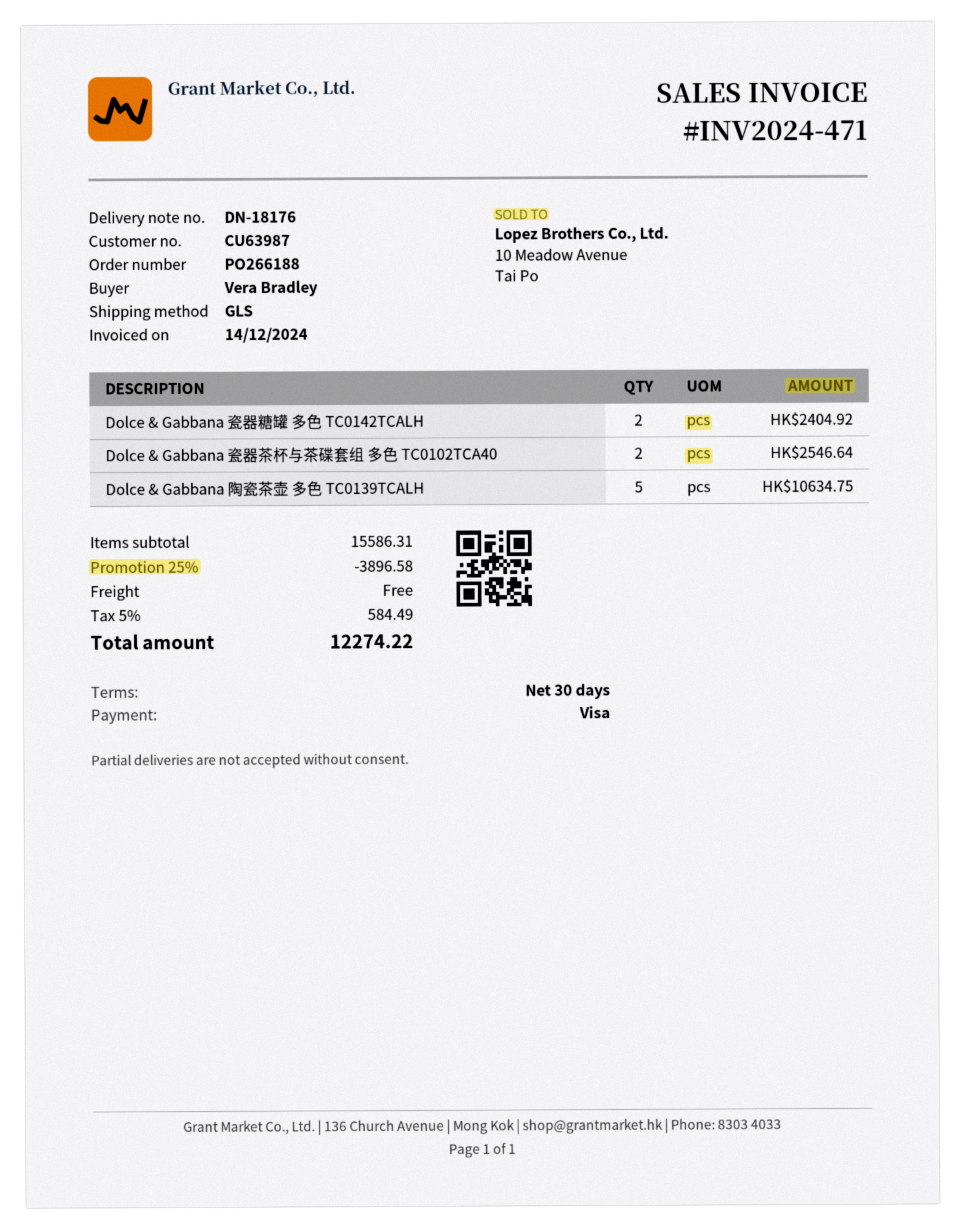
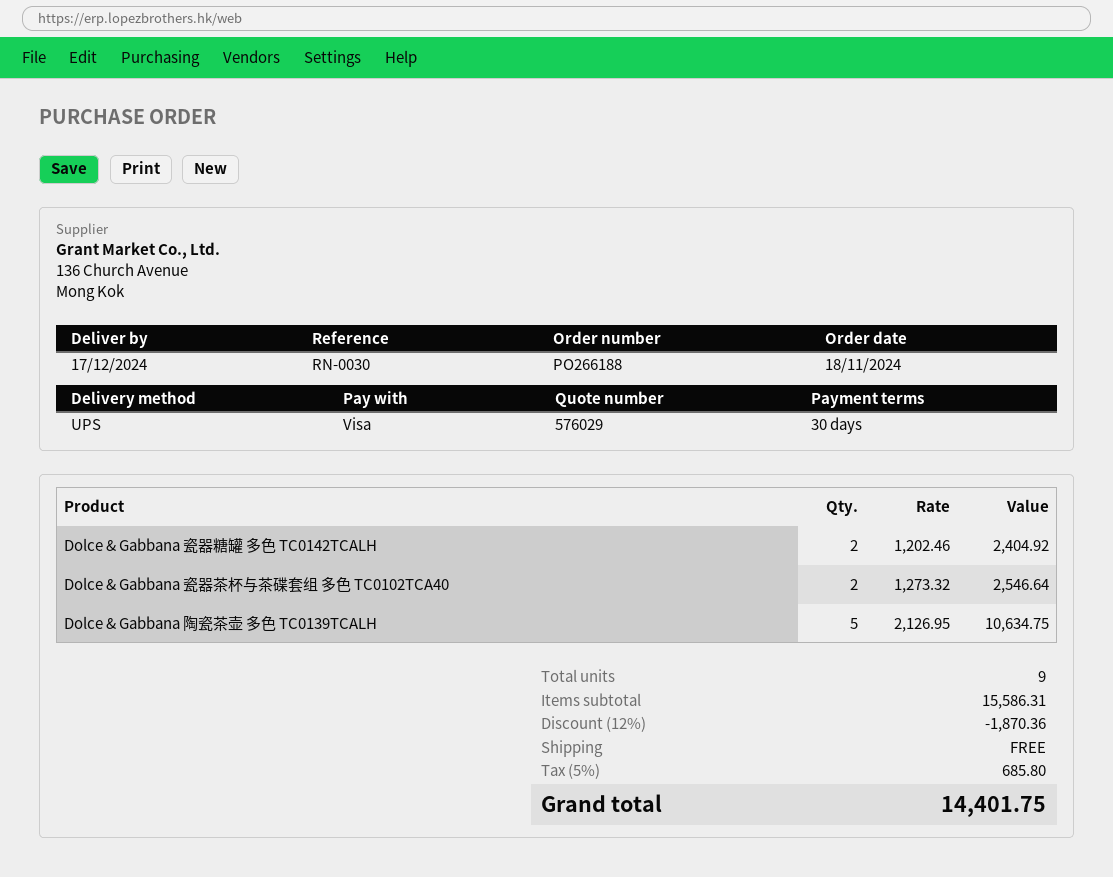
shipping method: GLS -> UPS
discount: 25% = 3896.58 -> 12% = 1870.36
tax: 5% = 584.49 -> 5% = 685.80
total: 12274.22 -> 14401.75

